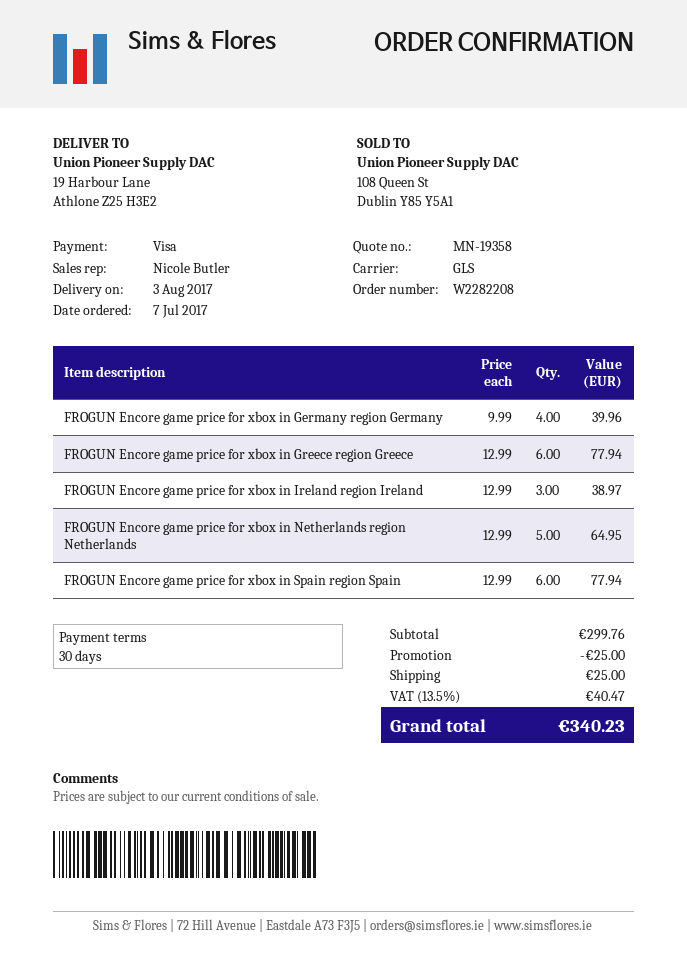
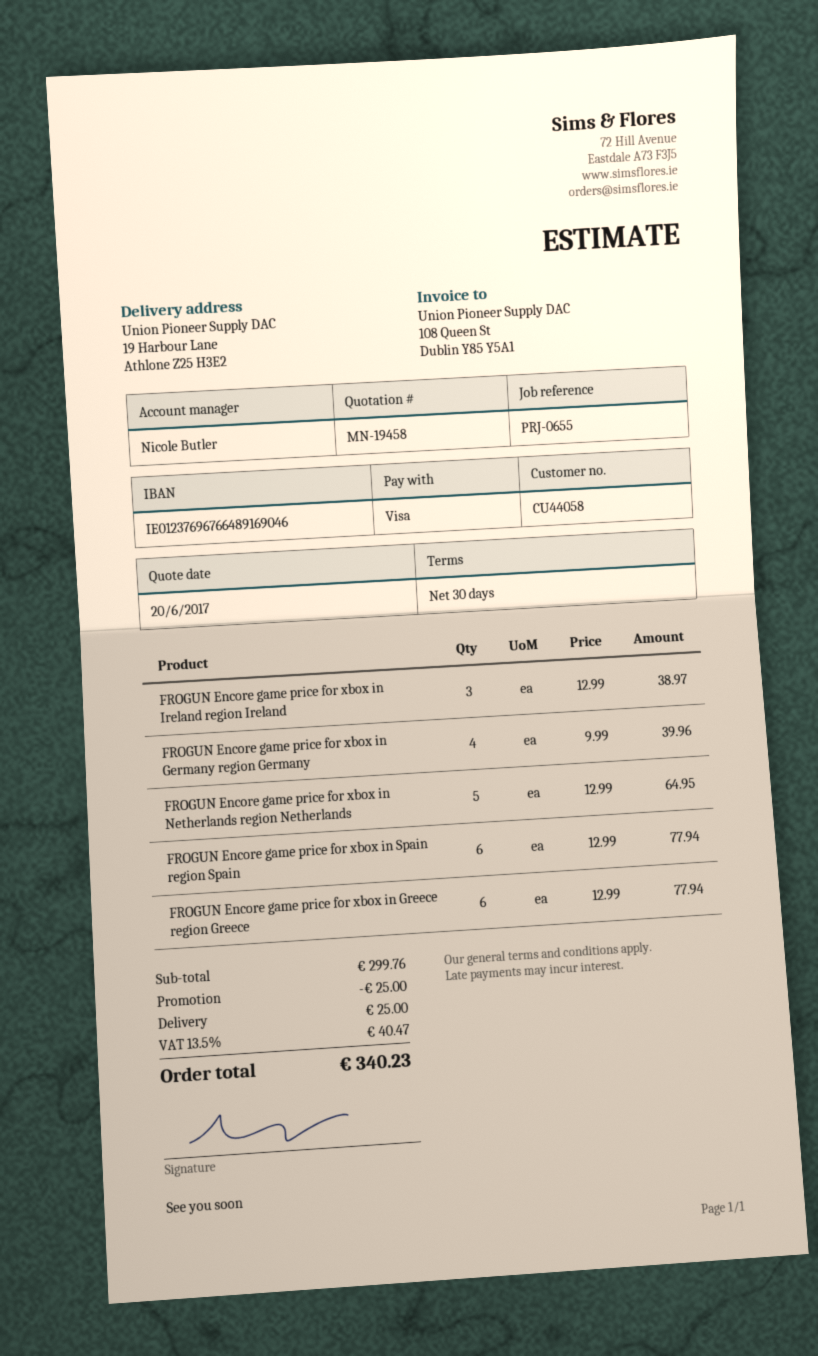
quote number: MN-19358 -> MN-19458

